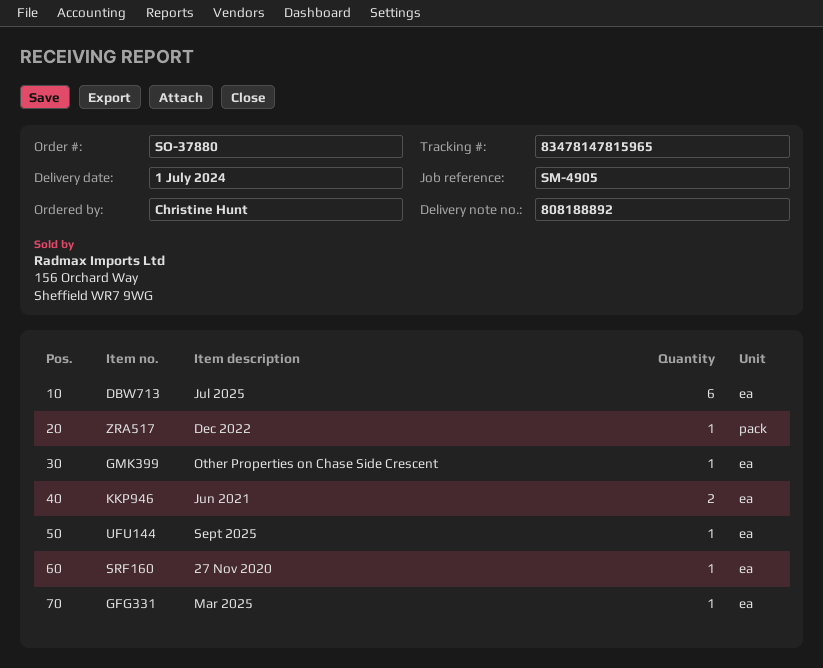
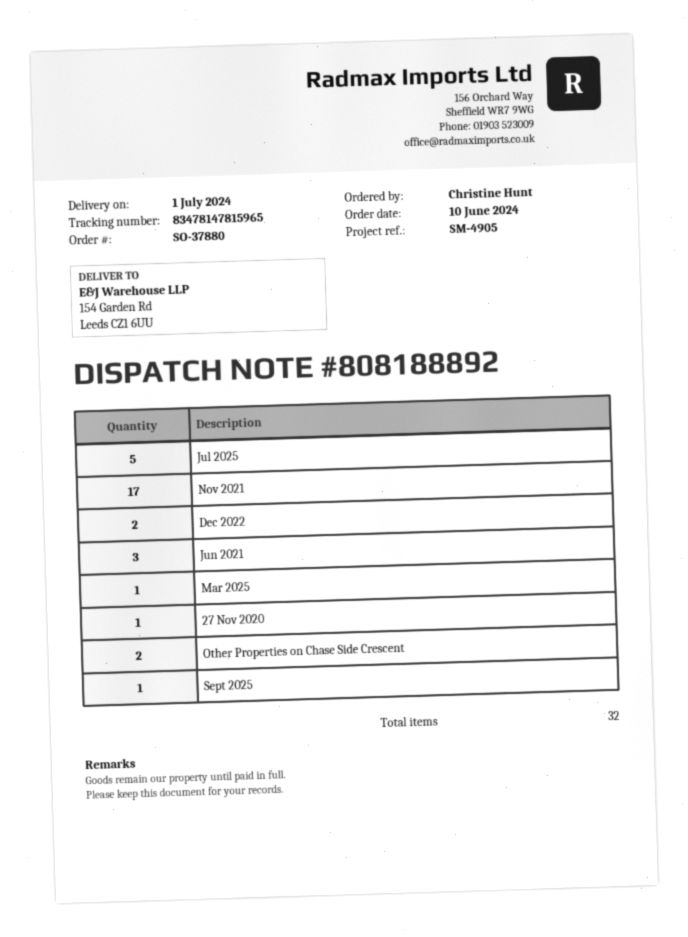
Jul 2025: 6 -> 5
Dec 2022: 1 -> 2
Other Properties on Chase Side Crescent: 1 -> 2
Jun 2021: 2 -> 3
Nov 2021: none -> 17

